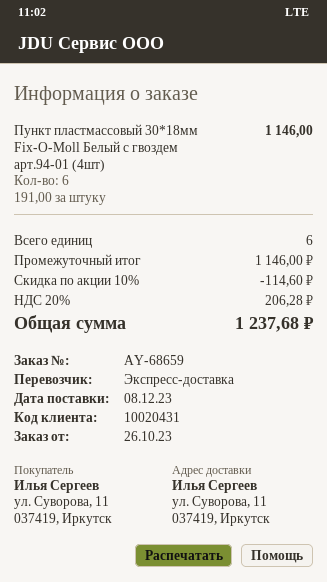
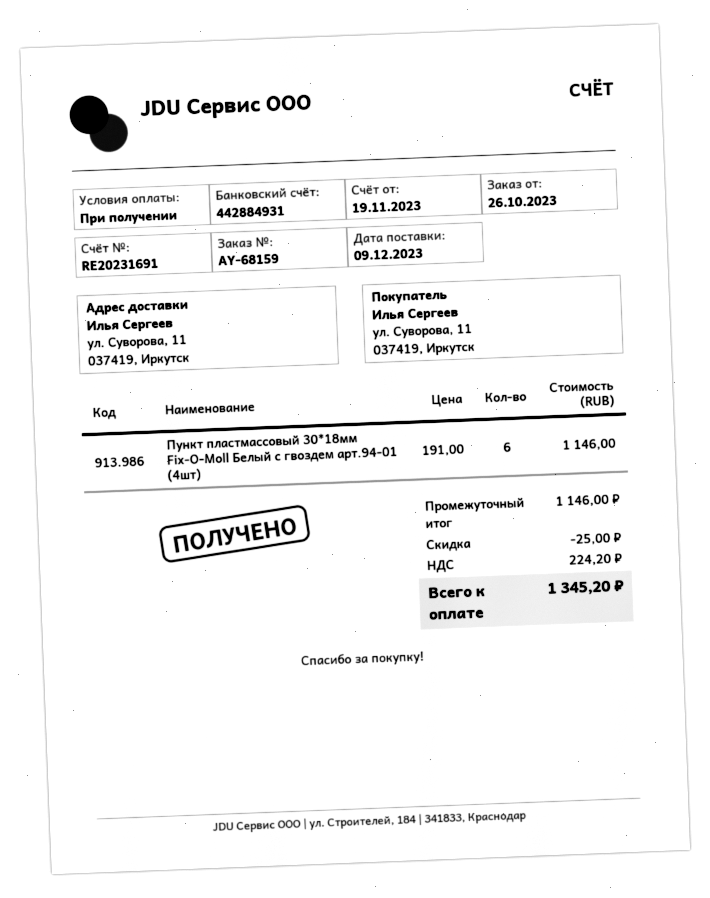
order number: AY-68659 -> AY-68159
delivery date: 2023-12-08 -> 2023-12-09
discount: 114.60 -> 25.00
tax: 206.28 -> 224.20
total: 1237.68 -> 1345.20

